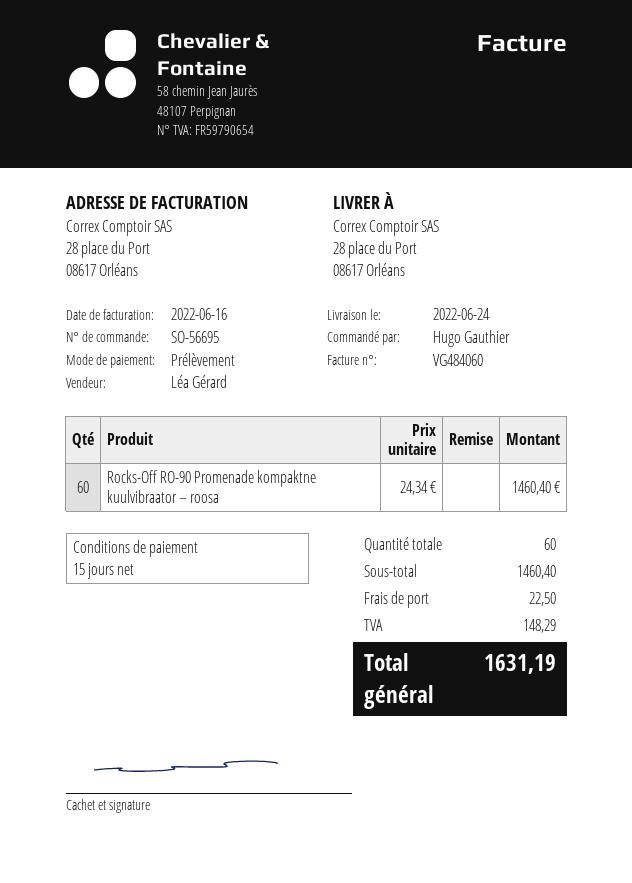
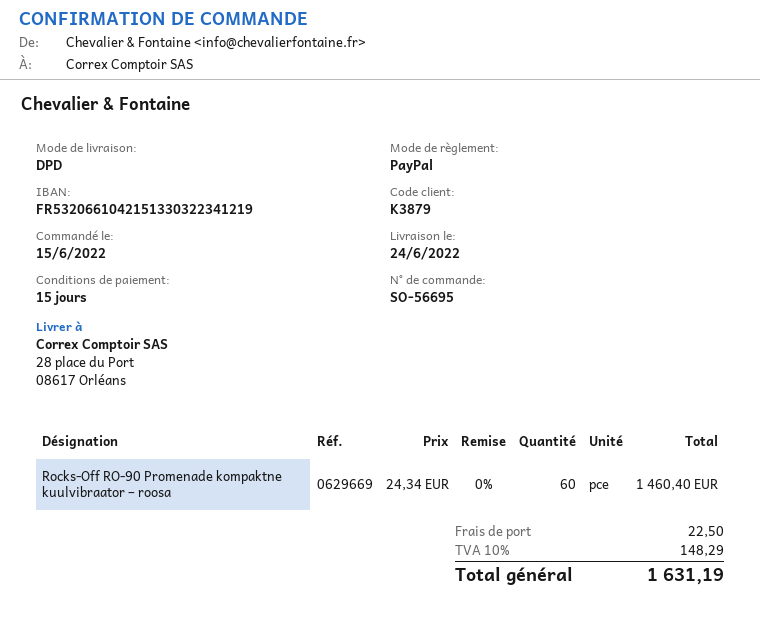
payment method: direct debit -> PayPal

